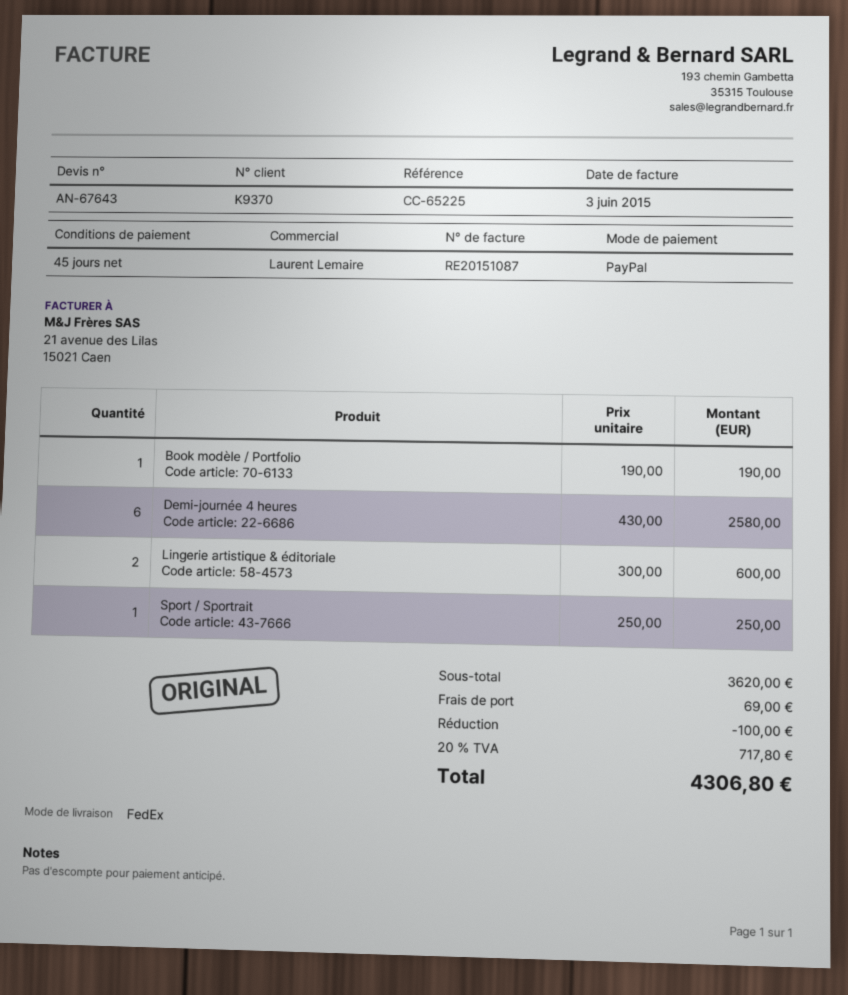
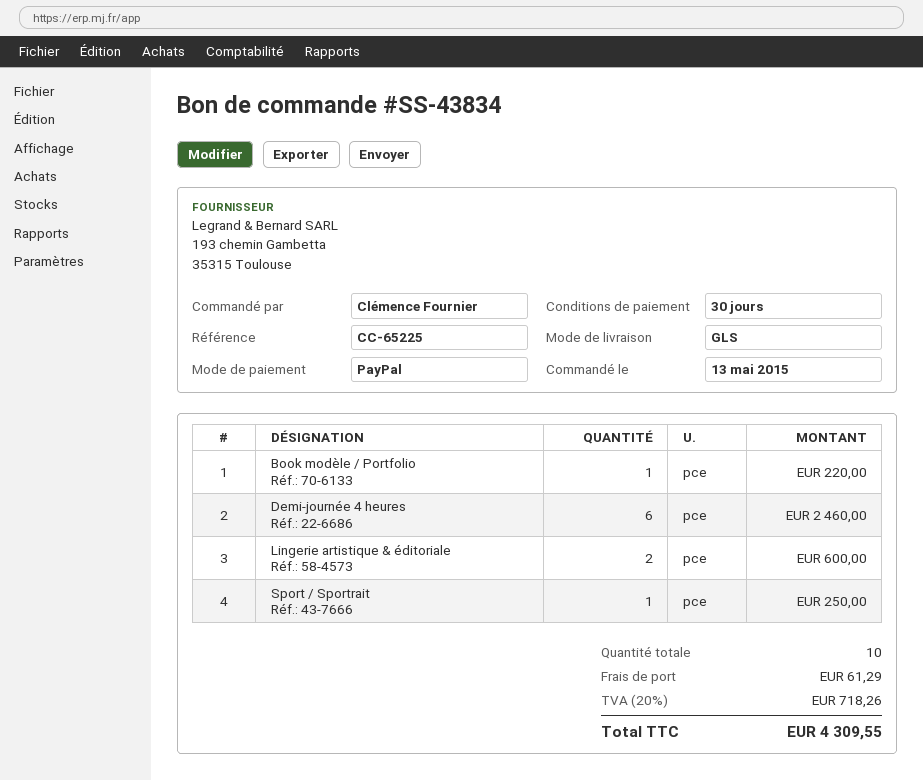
payment terms: 45 days -> 30 days
shipping method: FedEx -> GLS
Book modèle / Portfolio: 1 for 190.00 -> 1 for 220.00
Demi-journée 4 heures: 6 for 2580.00 -> 6 for 2460.00
discount: 100.00 -> none
shipping: 69.00 -> 61.29
tax: 20% = 717.80 -> 20% = 718.26
total: 4306.80 -> 4309.55

